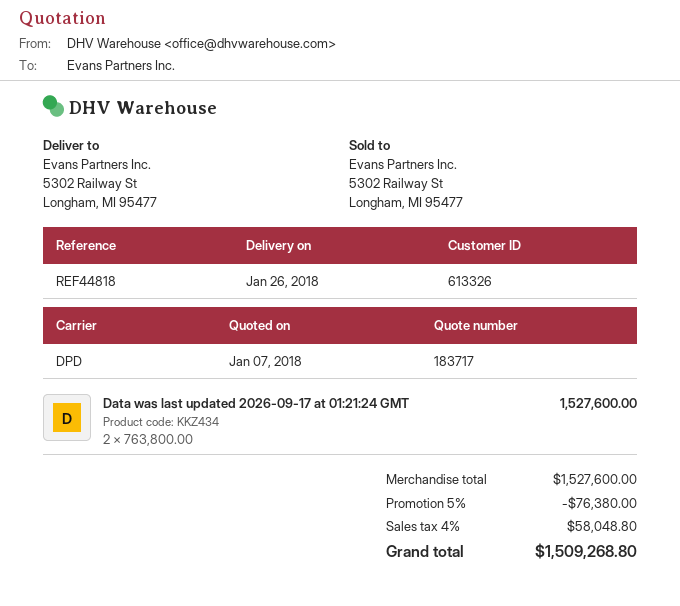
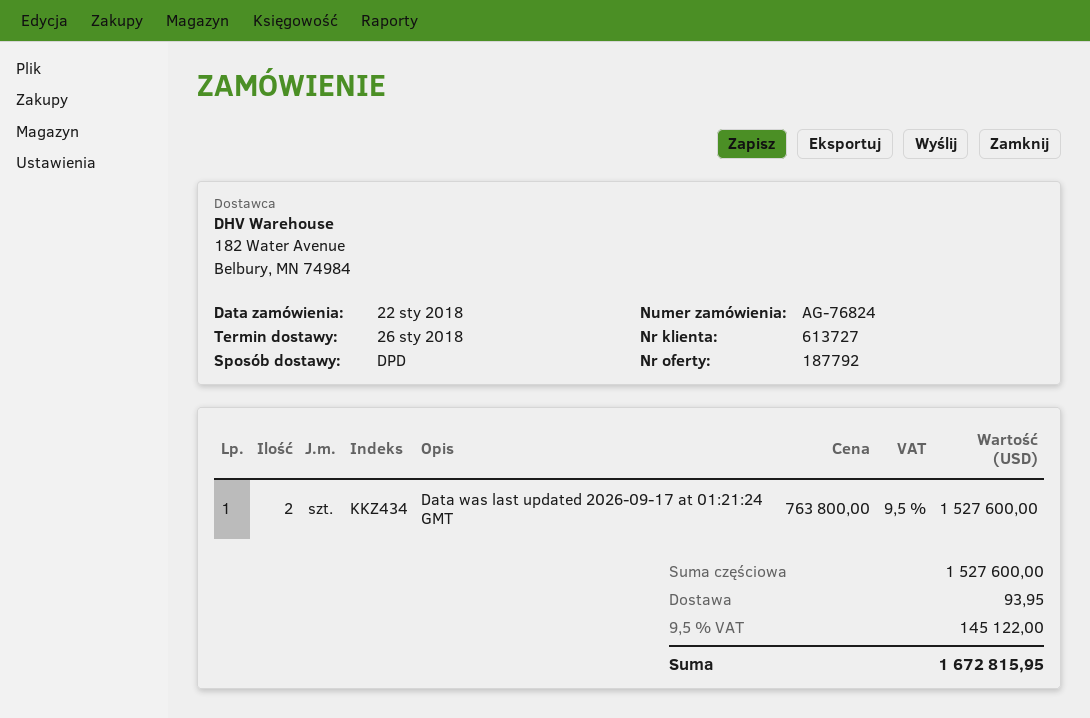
quote number: 183717 -> 187792
customer number: 613326 -> 613727
discount: 5% = 76380.00 -> none
shipping: none -> 93.95
tax: 4% = 58048.80 -> 9.5% = 145122.00
total: 1509268.80 -> 1672815.95

